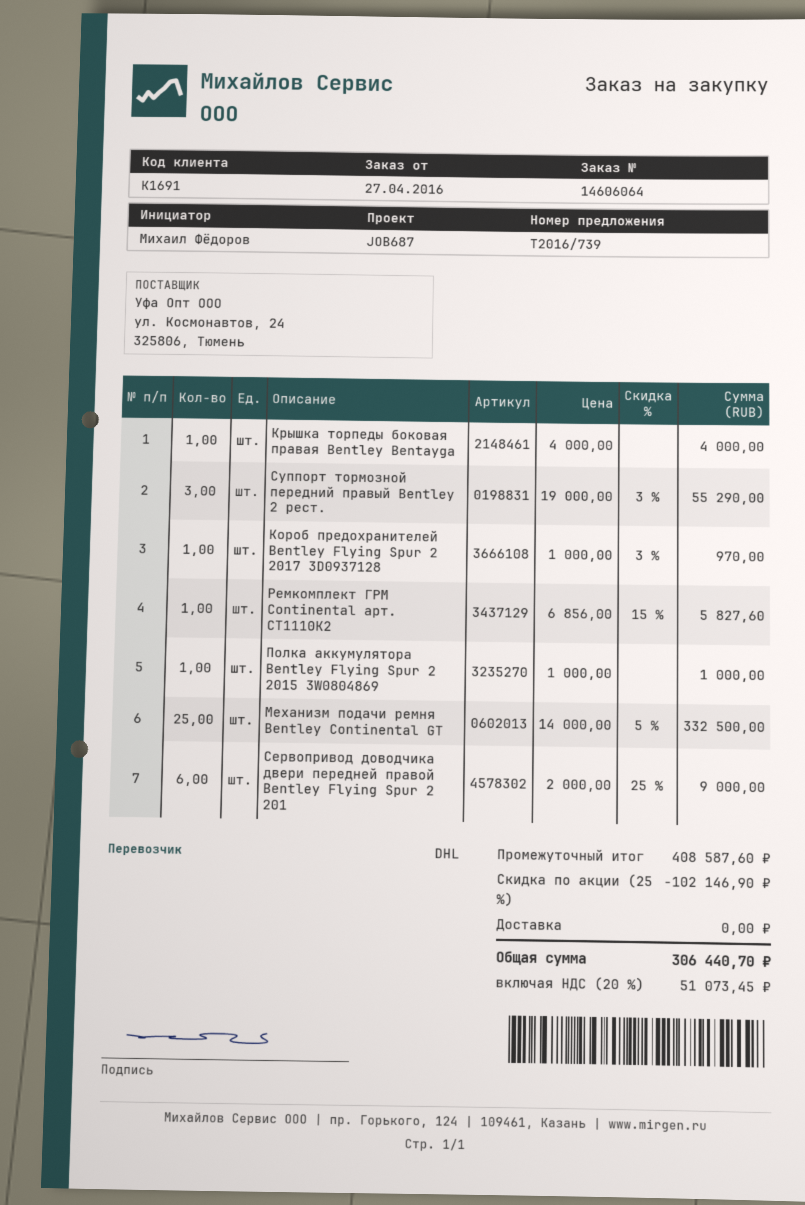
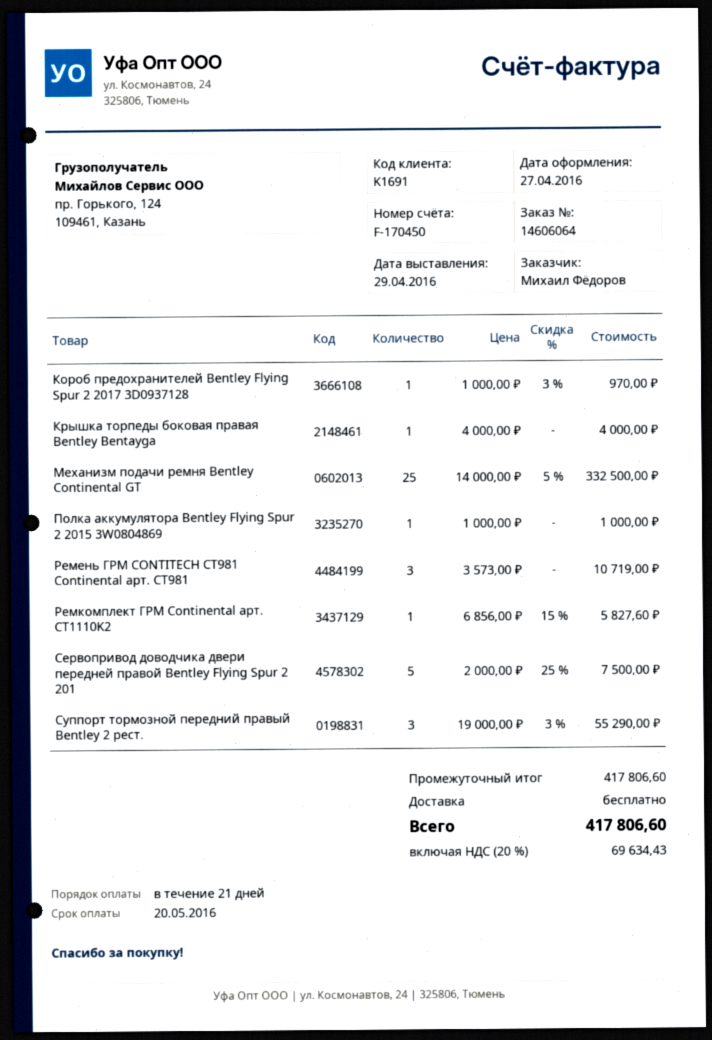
Сервопривод доводчика двери передней правой Bentley Flying Spur 2 201: 6 x 2000.00 - 25% = 9000.00 -> 5 x 2000.00 - 25% = 7500.00
Ремень ГРМ CONTITECH CT981 Continental арт. CT981: none -> 3 x 3573.00 = 10719.00
subtotal: 408587.60 -> 417806.60
discount: 25% = 102146.90 -> none
tax: 20% = 51073.45 -> 20% = 69634.43
total: 306440.70 -> 417806.60

